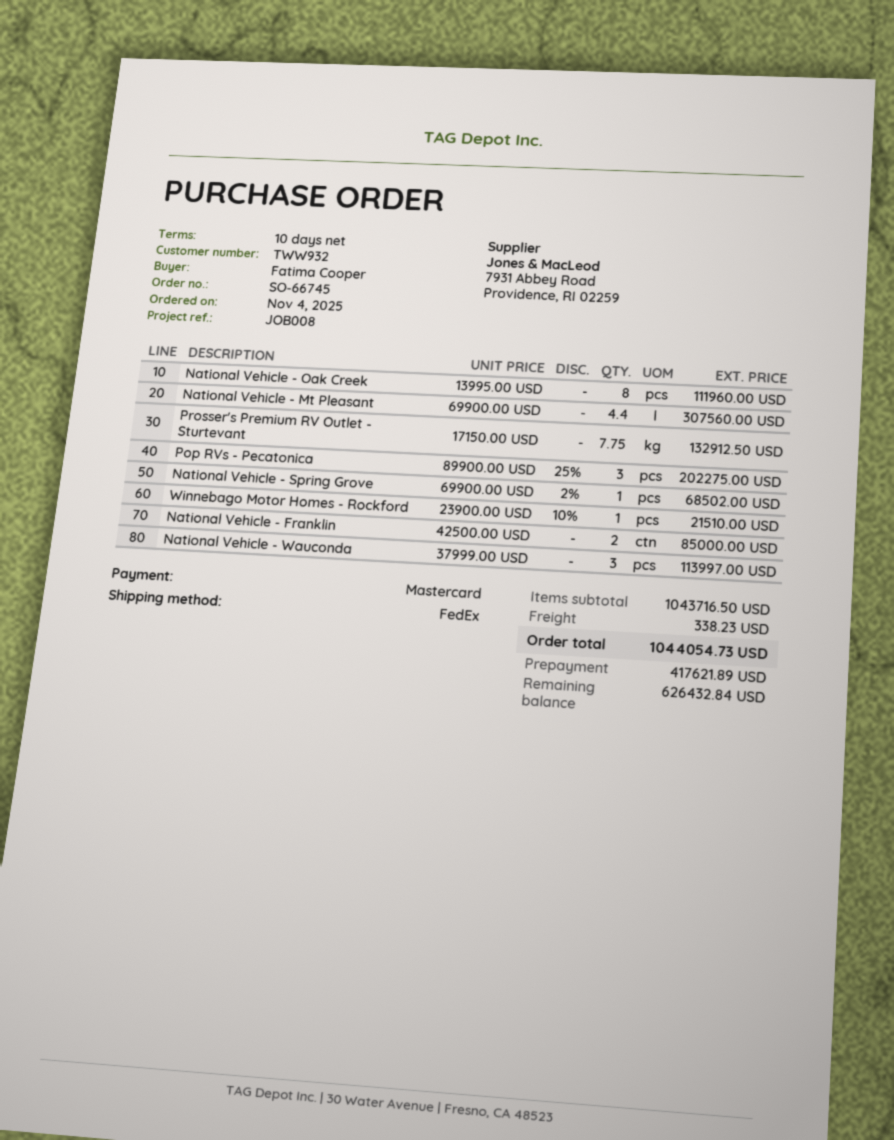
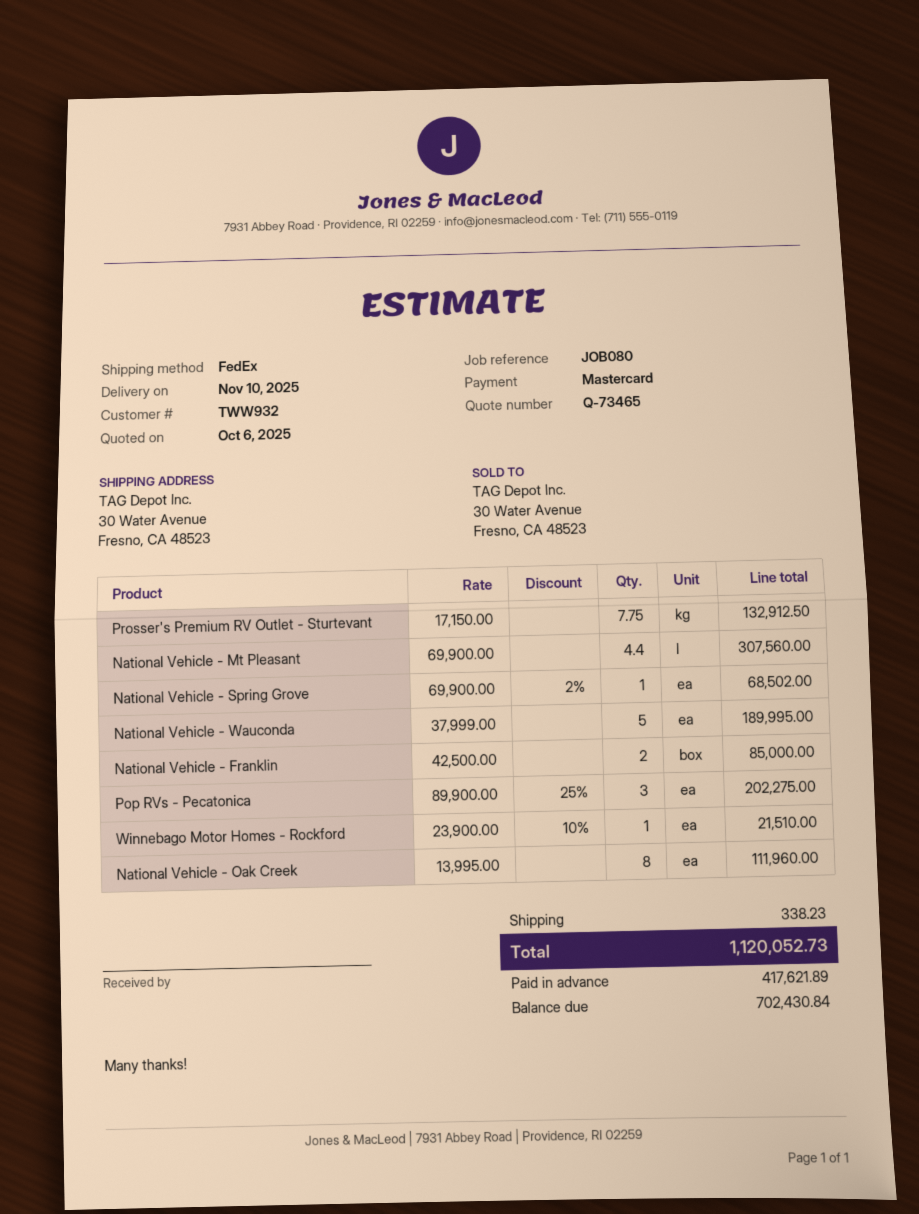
reference: JOB008 -> JOB080
National Vehicle - Wauconda: 3 x 37999.00 = 113997.00 -> 5 x 37999.00 = 189995.00
total: 1044054.73 -> 1120052.73
balance: 626432.84 -> 702430.84

